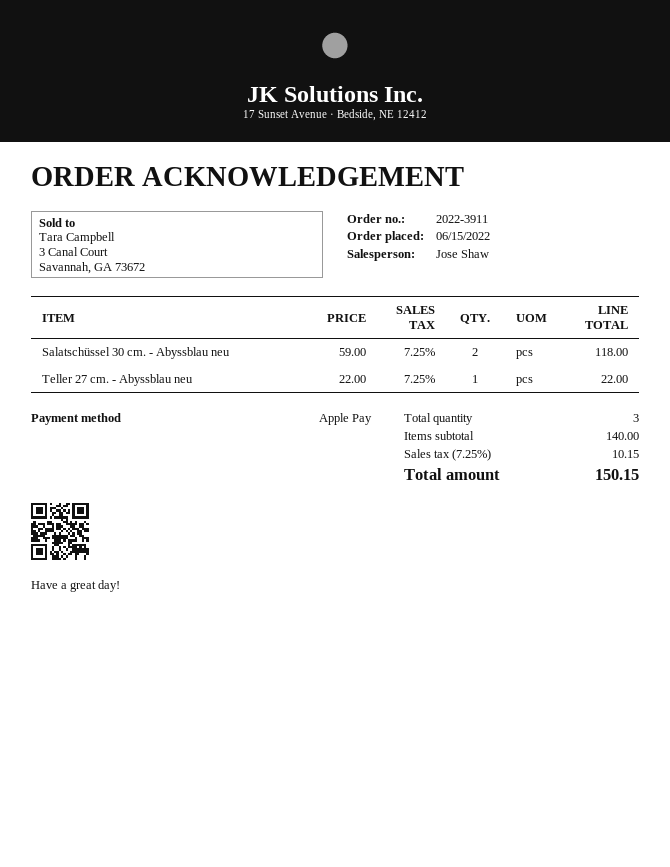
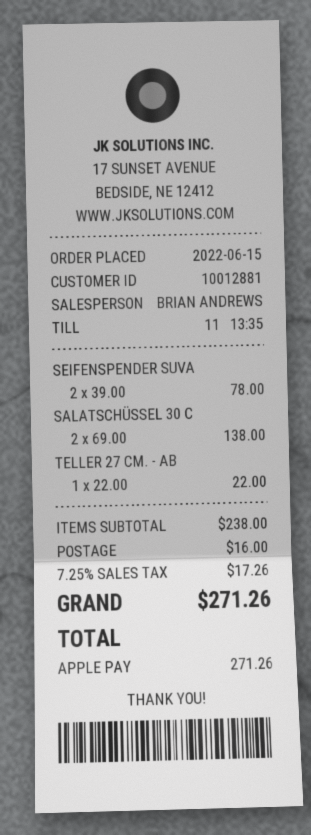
sales rep: Jose Shaw -> BRIAN ANDREWS
Salatschüssel 30 cm. - Abyssblau neu: 2 x 59.00 = 118.00 -> 2 x 69.00 = 138.00
SEIFENSPENDER SUVA: none -> 2 x 39.00 = 78.00
subtotal: 140.00 -> 238.00
shipping: none -> 16.00
tax: 7.25% = 10.15 -> 7.25% = 17.26
total: 150.15 -> 271.26

